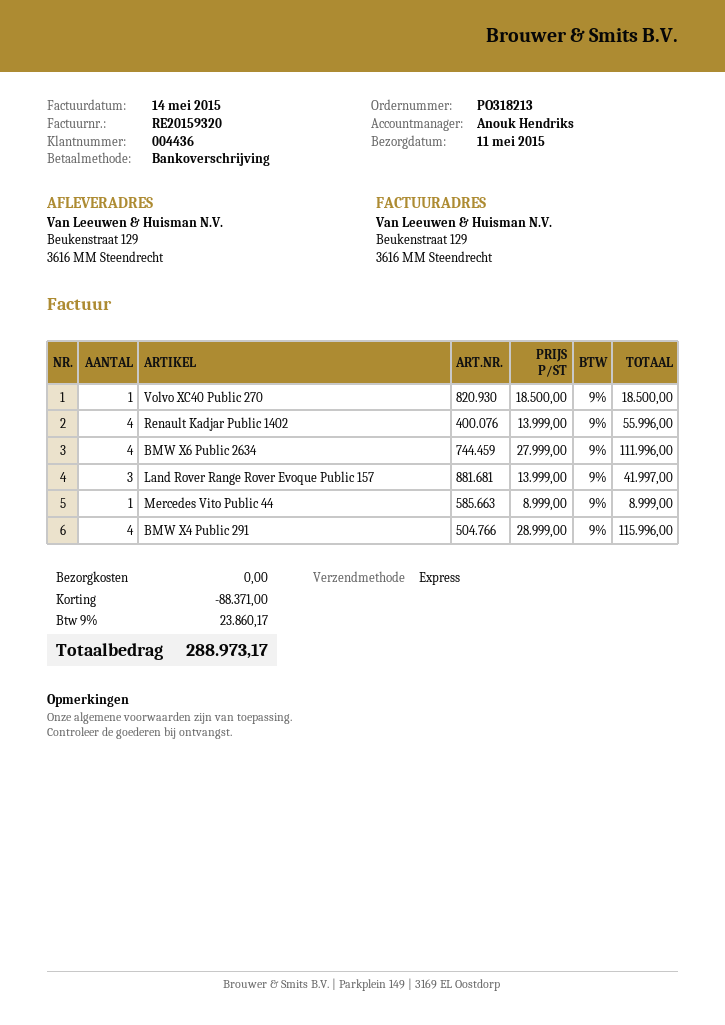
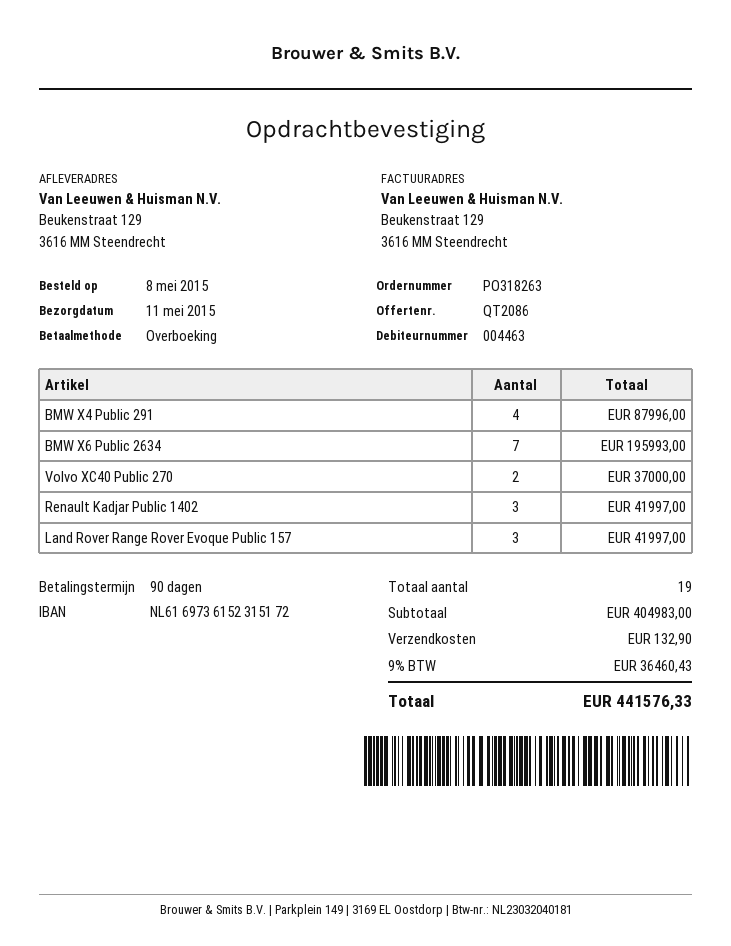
order number: PO318213 -> PO318263
customer number: 004436 -> 004463
Volvo XC40 Public 270: 1 for 18500.00 -> 2 for 37000.00
Renault Kadjar Public 1402: 4 for 55996.00 -> 3 for 41997.00
BMW X6 Public 2634: 4 for 111996.00 -> 7 for 195993.00
Mercedes Vito Public 44: 1 for 8999.00 -> none
BMW X4 Public 291: 4 for 115996.00 -> 4 for 87996.00
discount: 88371.00 -> none
shipping: 0.00 -> 132.90
tax: 9% = 23860.17 -> 9% = 36460.43
total: 288973.17 -> 441576.33

